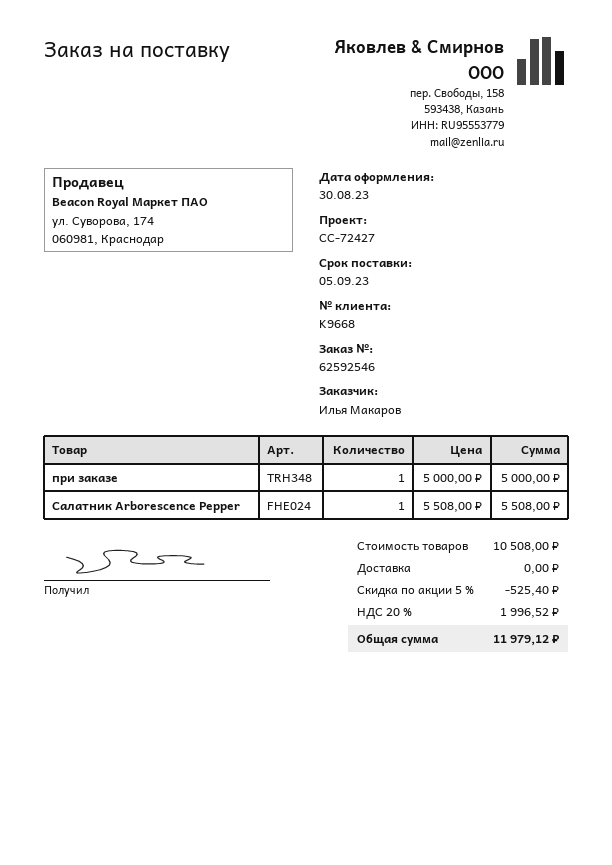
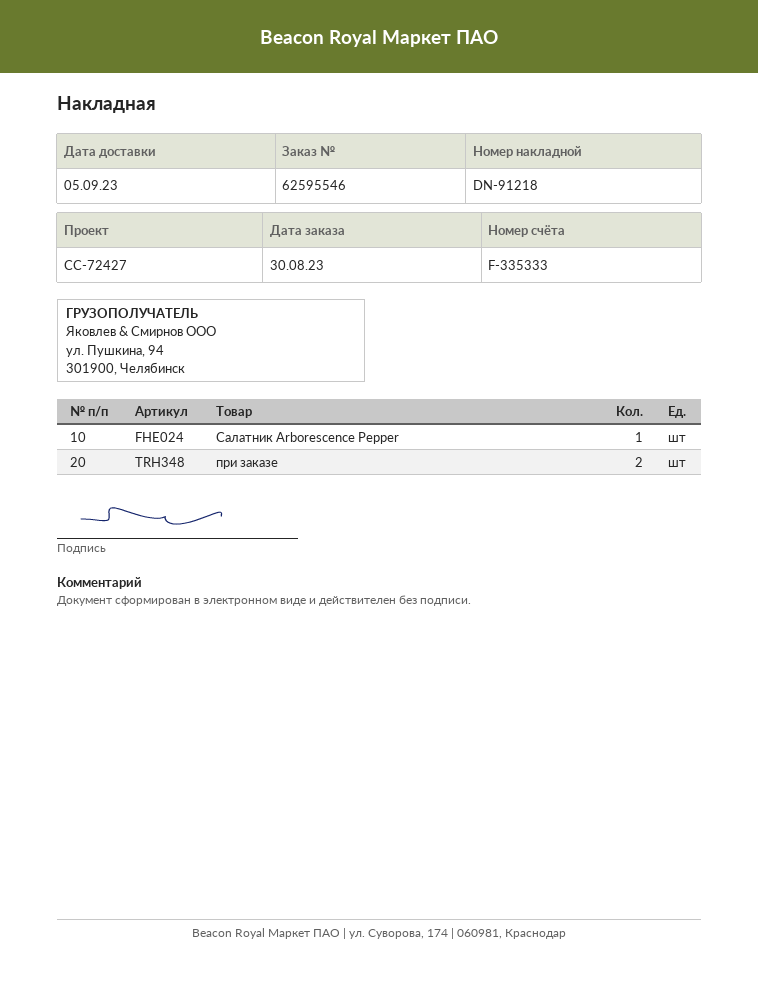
order number: 62592546 -> 62595546
при заказе: 1 -> 2

